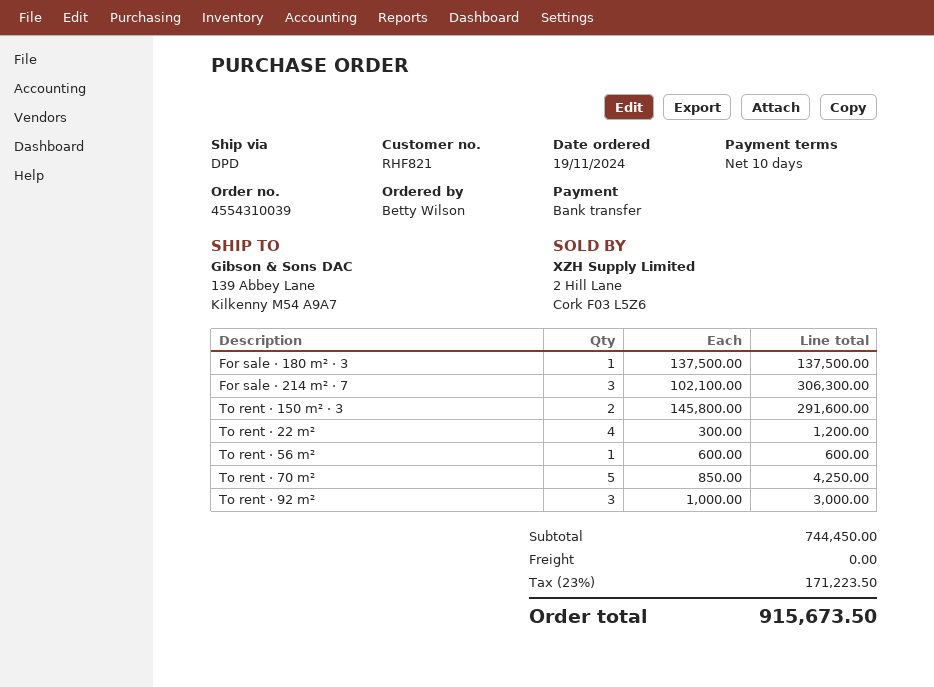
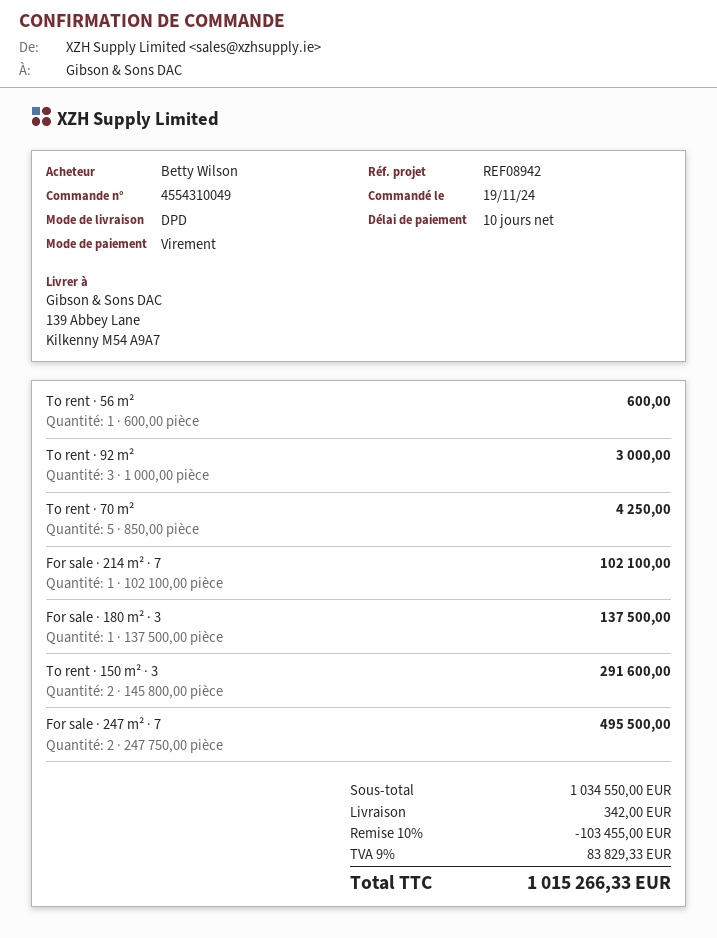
order number: 4554310039 -> 4554310049
For sale · 214 m² · 7: 3 x 102100.00 = 306300.00 -> 1 x 102100.00 = 102100.00
To rent · 22 m²: 4 x 300.00 = 1200.00 -> none
For sale · 247 m² · 7: none -> 2 x 247750.00 = 495500.00
subtotal: 744450.00 -> 1034550.00
discount: none -> 10% = 103455.00
shipping: 0.00 -> 342.00
tax: 23% = 171223.50 -> 9% = 83829.33
total: 915673.50 -> 1015266.33

